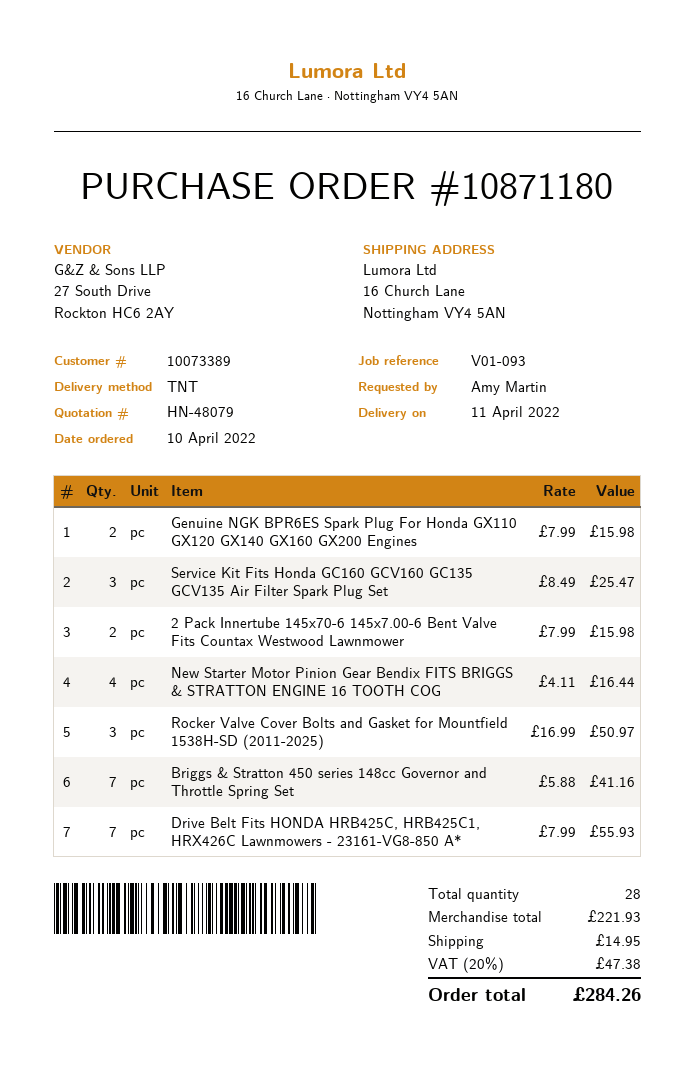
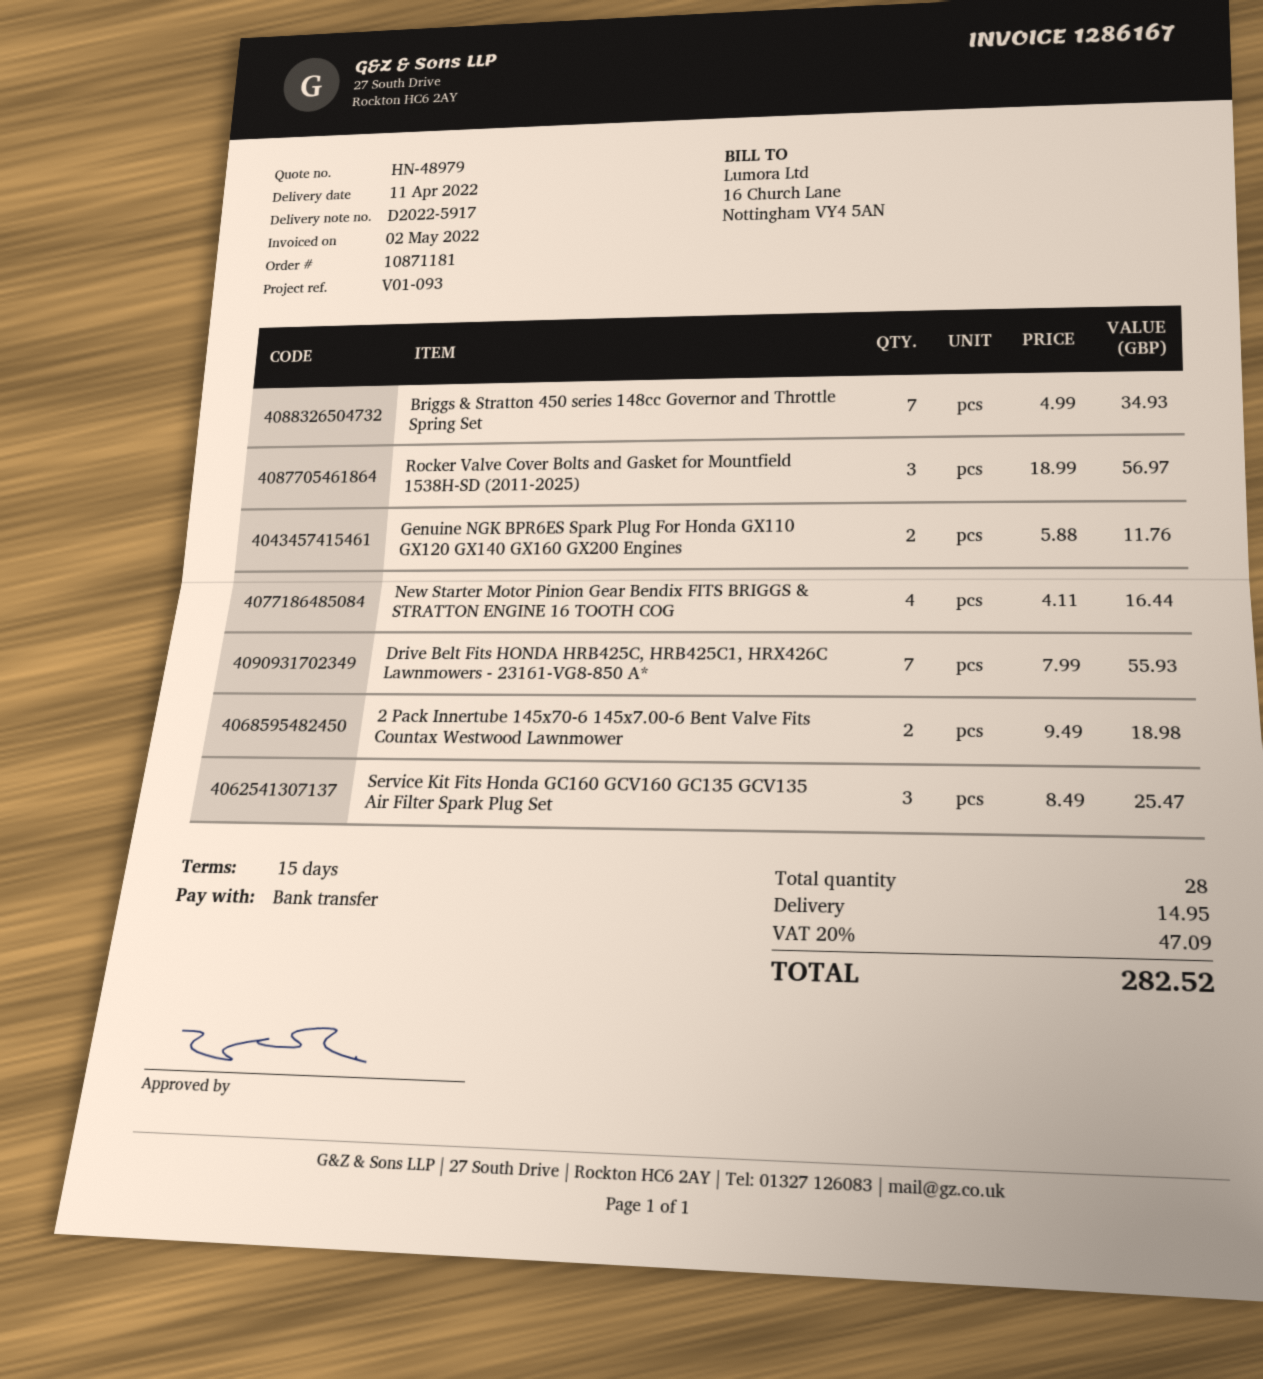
quote number: HN-48079 -> HN-48979
order number: 10871180 -> 10871181
Genuine NGK BPR6ES Spark Plug For Honda GX110 GX120 GX140 GX160 GX200 Engines: 2 x 7.99 = 15.98 -> 2 x 5.88 = 11.76
2 Pack Innertube 145x70-6 145x7.00-6 Bent Valve Fits Countax Westwood Lawnmower: 2 x 7.99 = 15.98 -> 2 x 9.49 = 18.98
Rocker Valve Cover Bolts and Gasket for Mountfield 1538H-SD (2011-2025): 3 x 16.99 = 50.97 -> 3 x 18.99 = 56.97
Briggs & Stratton 450 series 148cc Governor and Throttle Spring Set: 7 x 5.88 = 41.16 -> 7 x 4.99 = 34.93
tax: 20% = 47.38 -> 20% = 47.09
total: 284.26 -> 282.52

